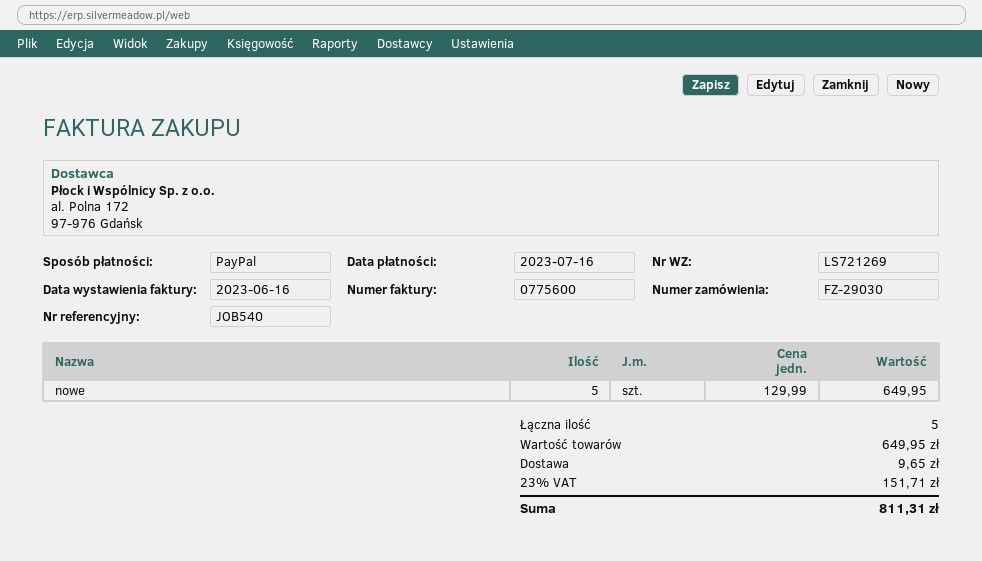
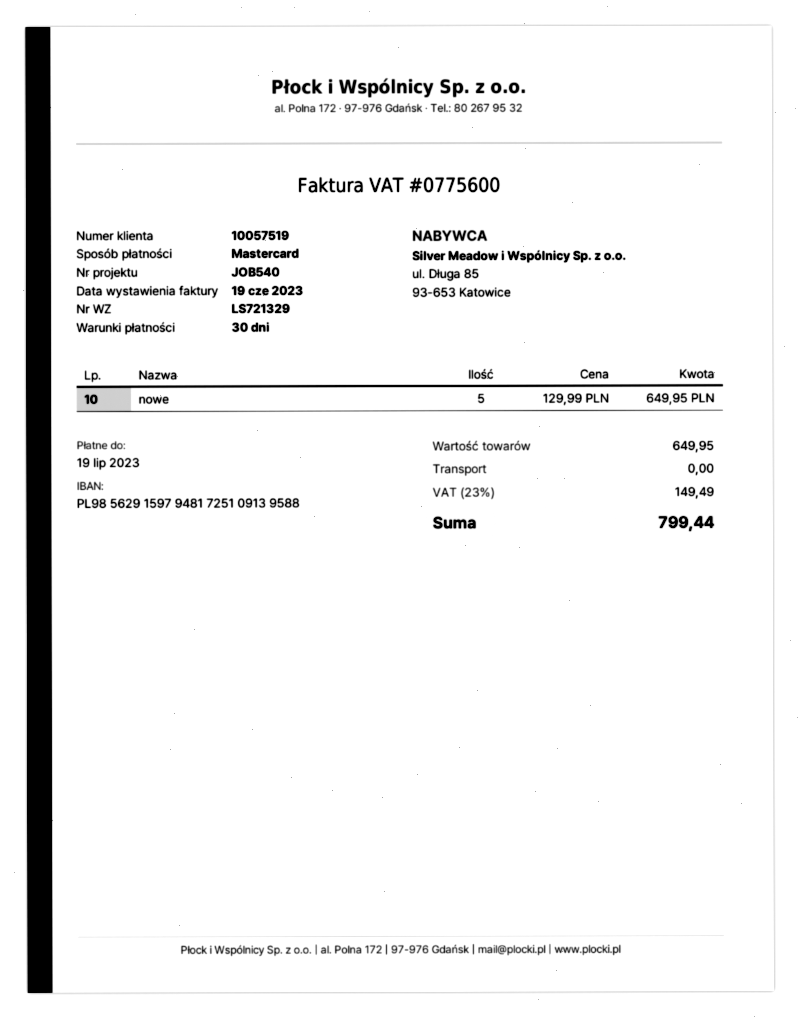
delivery note number: LS721269 -> LS721329
invoice date: 2023-06-16 -> 2023-06-19
due date: 2023-07-16 -> 2023-07-19
payment method: PayPal -> Mastercard
shipping: 9.65 -> 0.00
tax: 23% = 151.71 -> 23% = 149.49
total: 811.31 -> 799.44

